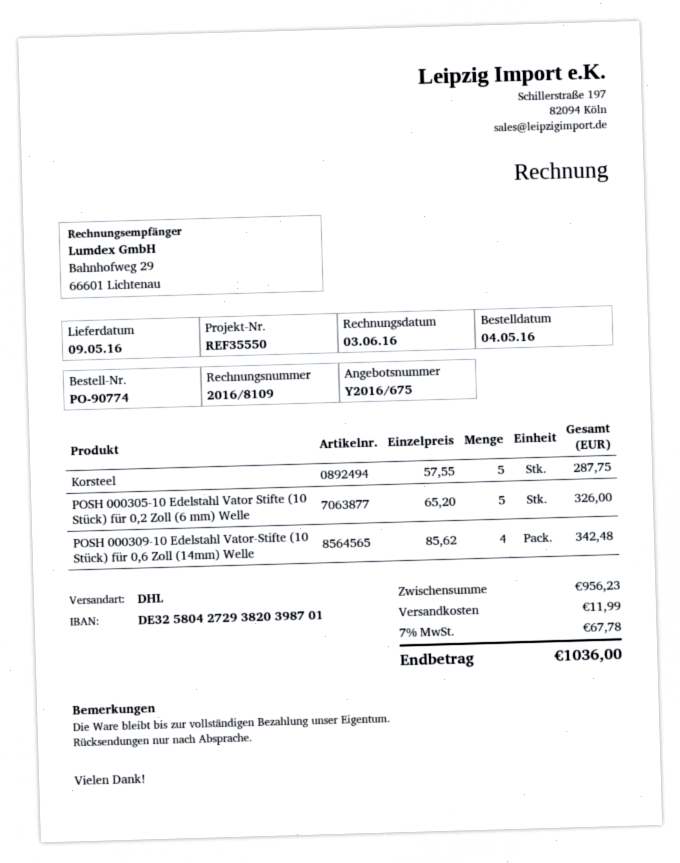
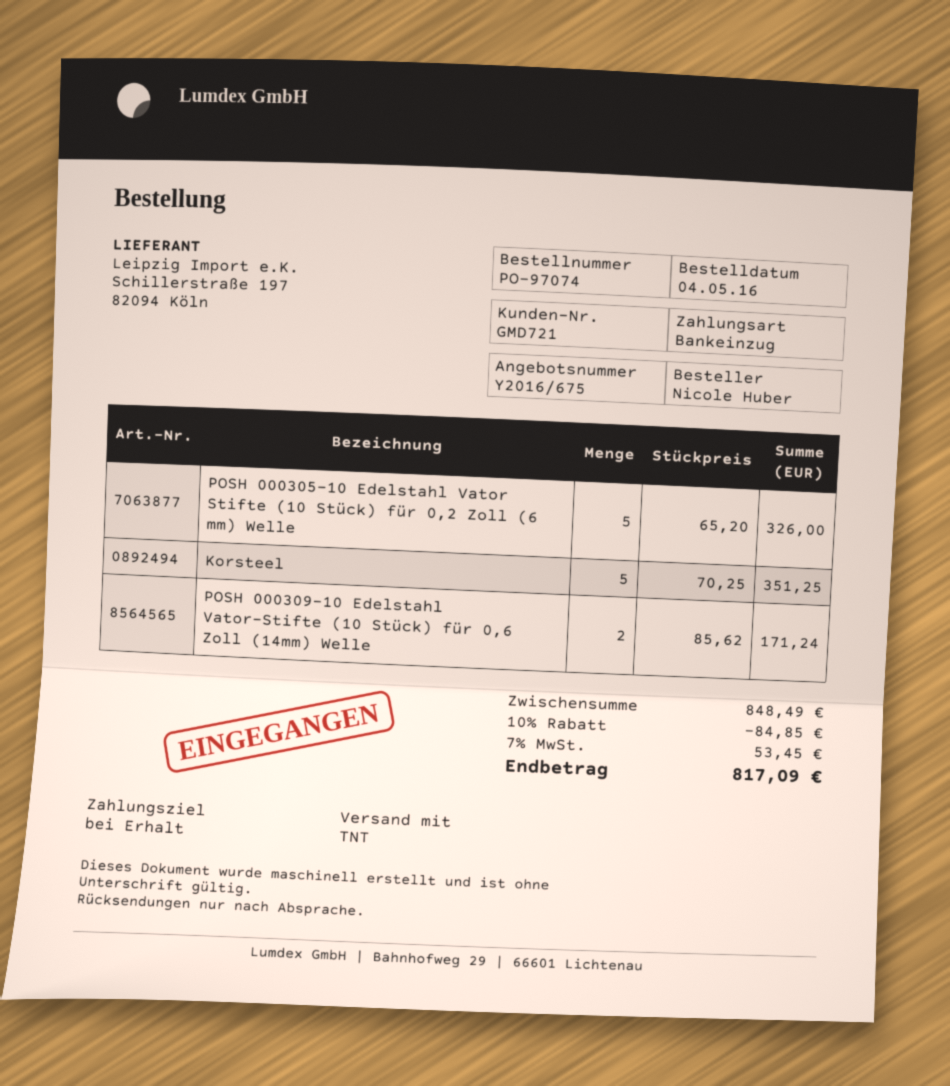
order number: PO-90774 -> PO-97074
shipping method: DHL -> TNT
Korsteel: 5 x 57.55 = 287.75 -> 5 x 70.25 = 351.25
POSH 000309-10 Edelstahl Vator-Stifte (10 Stück) für 0,6 Zoll (14mm) Welle: 4 x 85.62 = 342.48 -> 2 x 85.62 = 171.24
subtotal: 956.23 -> 848.49
discount: none -> 10% = 84.85
shipping: 11.99 -> none
tax: 7% = 67.78 -> 7% = 53.45
total: 1036.00 -> 817.09

